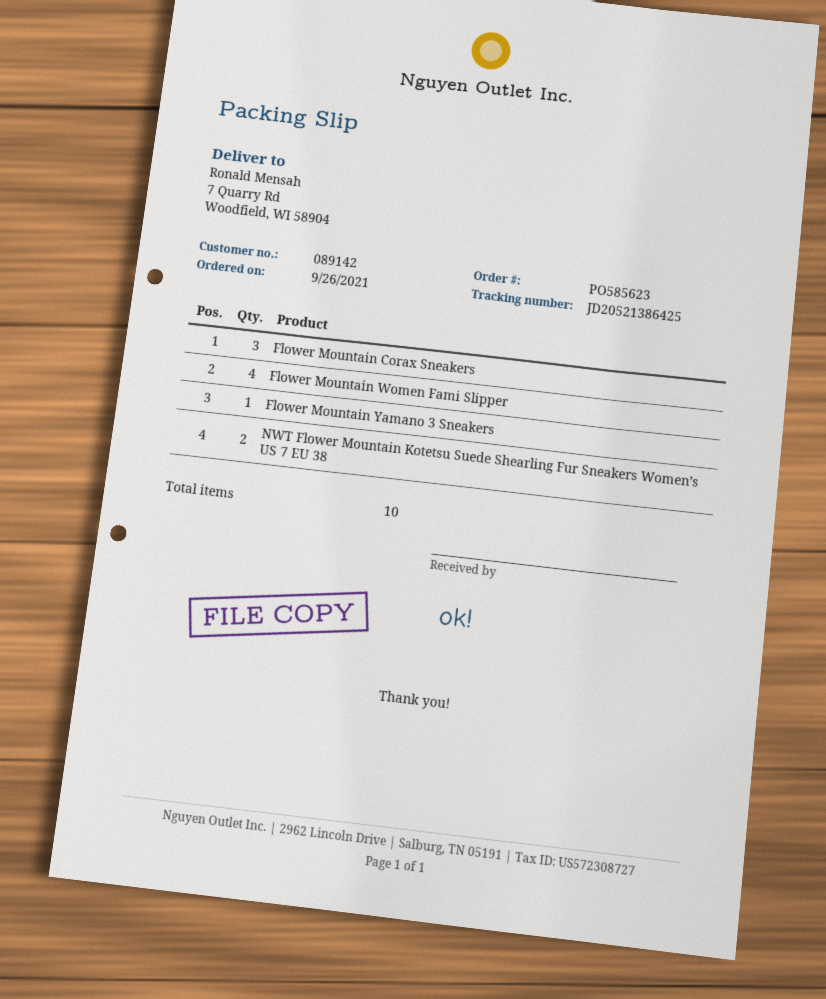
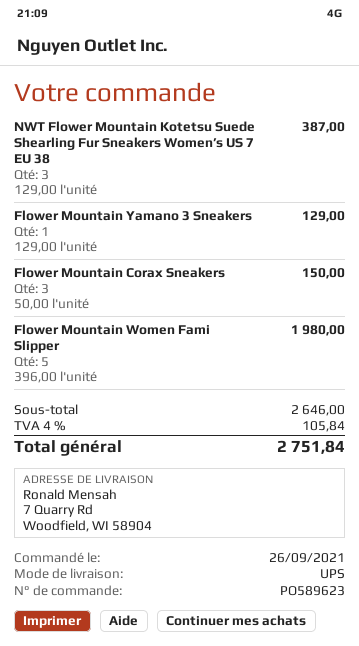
order number: PO585623 -> PO589623
Flower Mountain Women Fami Slipper: 4 -> 5
NWT Flower Mountain Kotetsu Suede Shearling Fur Sneakers Women’s US 7 EU 38: 2 -> 3

